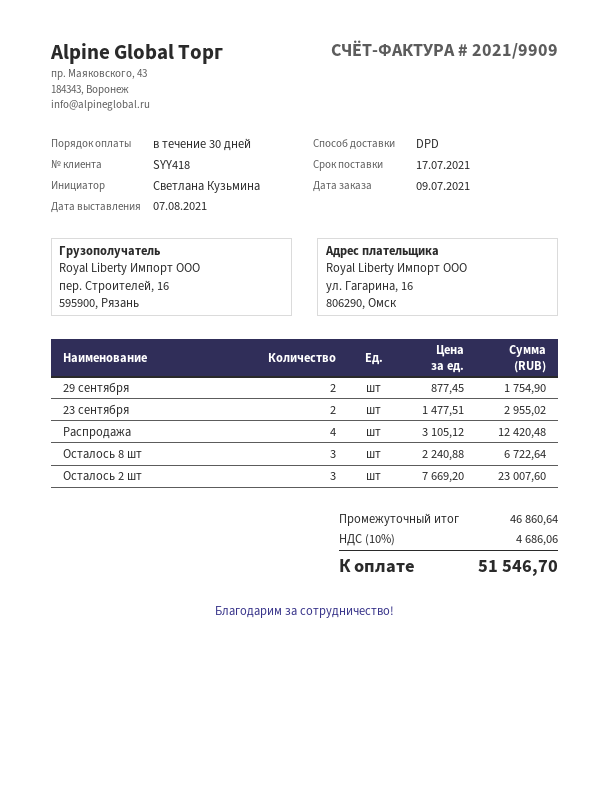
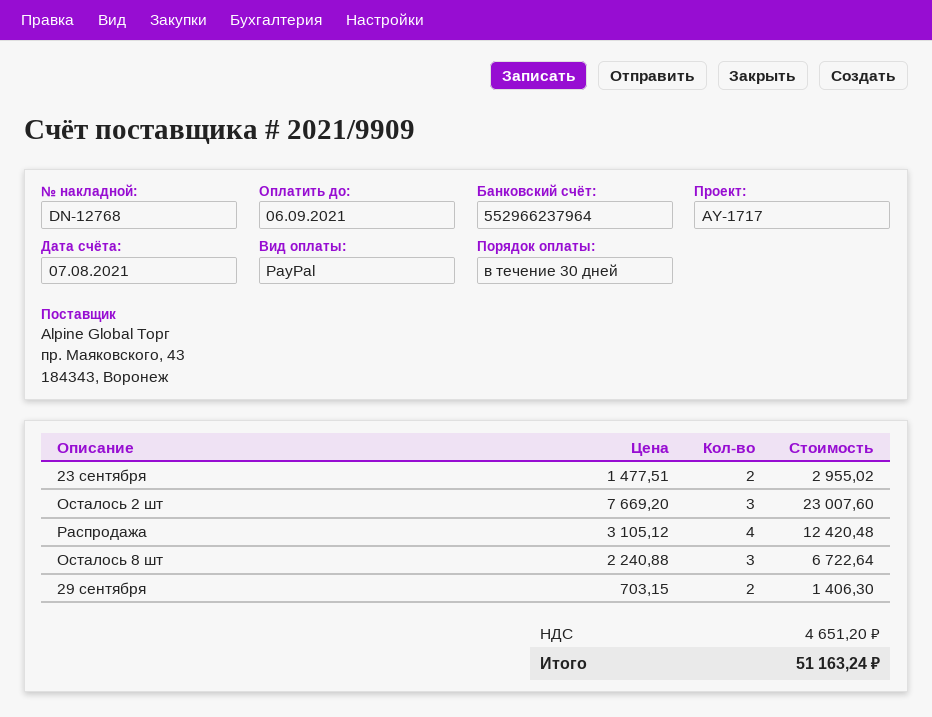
29 сентября: 2 x 877.45 = 1754.90 -> 2 x 703.15 = 1406.30
tax: 4686.06 -> 4651.20
total: 51546.70 -> 51163.24

